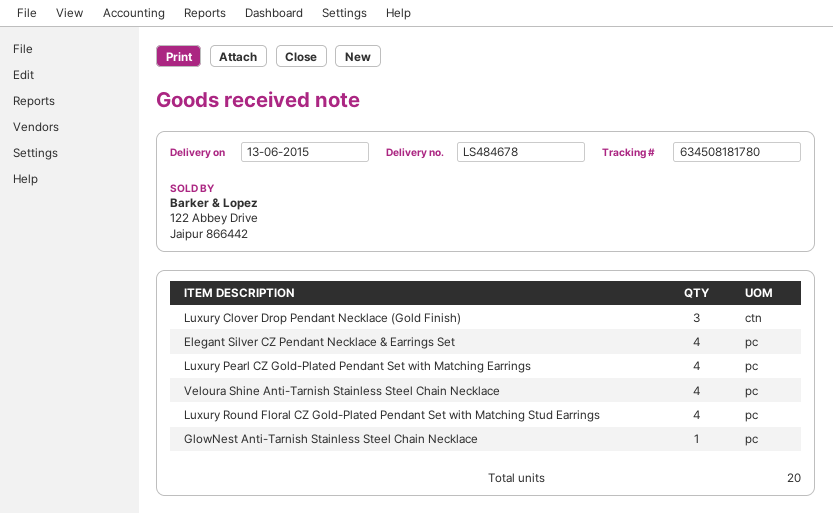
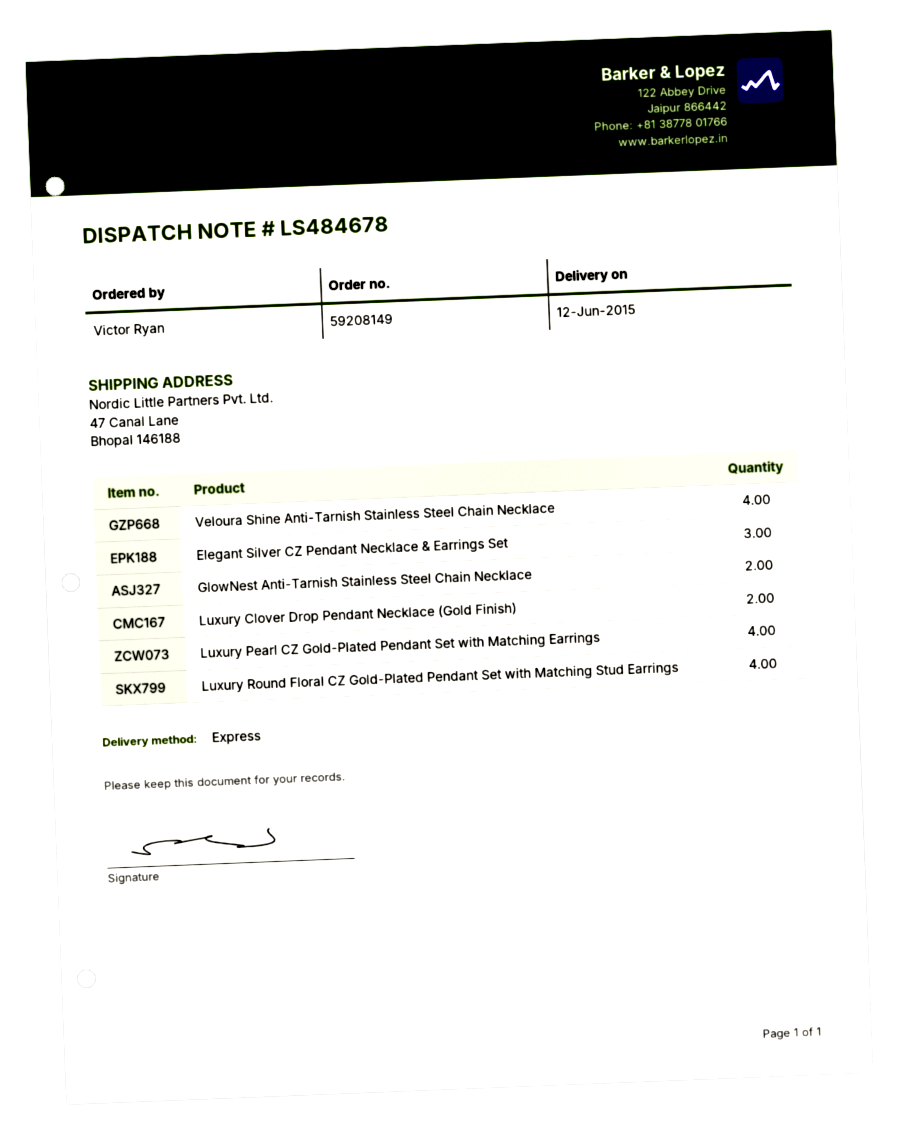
delivery date: 2015-06-13 -> 2015-06-12
Luxury Clover Drop Pendant Necklace (Gold Finish): 3 -> 2
Elegant Silver CZ Pendant Necklace & Earrings Set: 4 -> 3
GlowNest Anti-Tarnish Stainless Steel Chain Necklace: 1 -> 2

